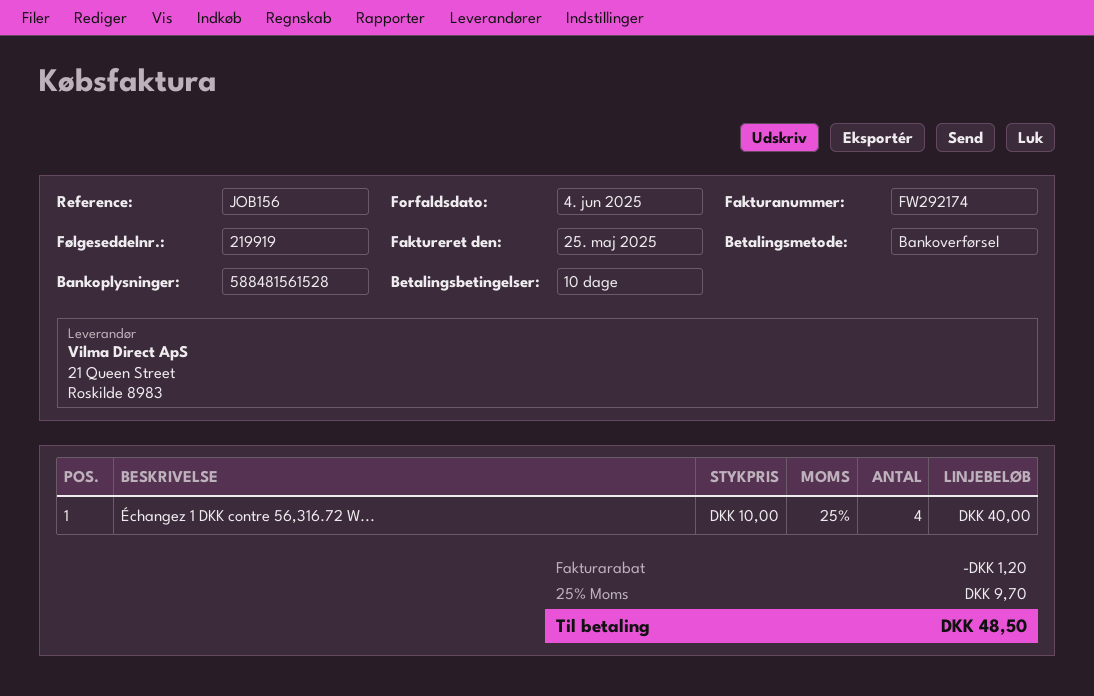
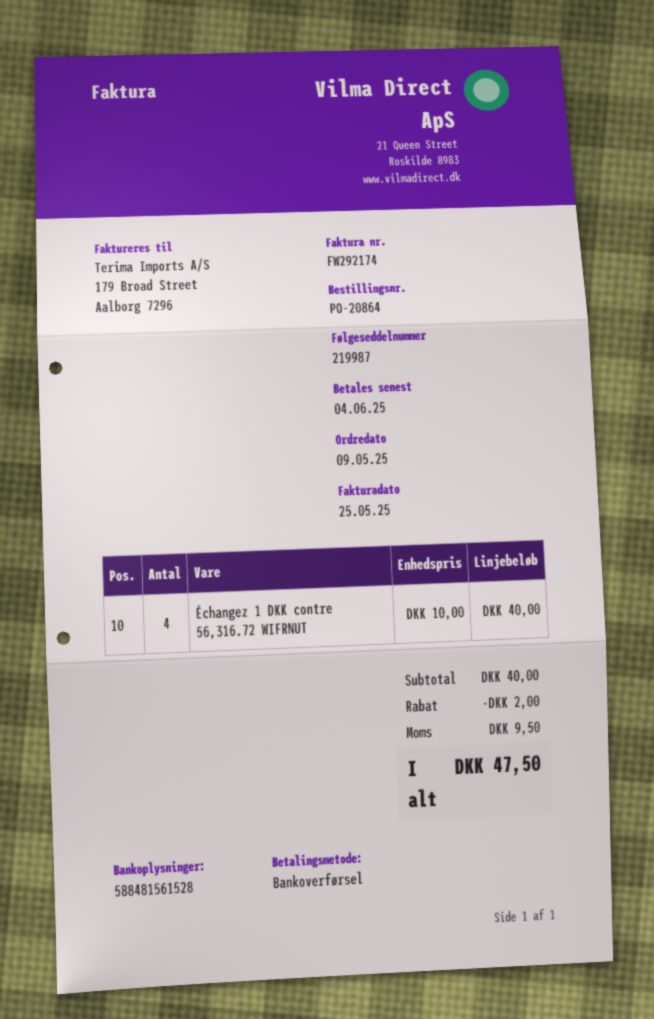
delivery note number: 219919 -> 219987
discount: 1.20 -> 2.00
tax: 9.70 -> 9.50
total: 48.50 -> 47.50

